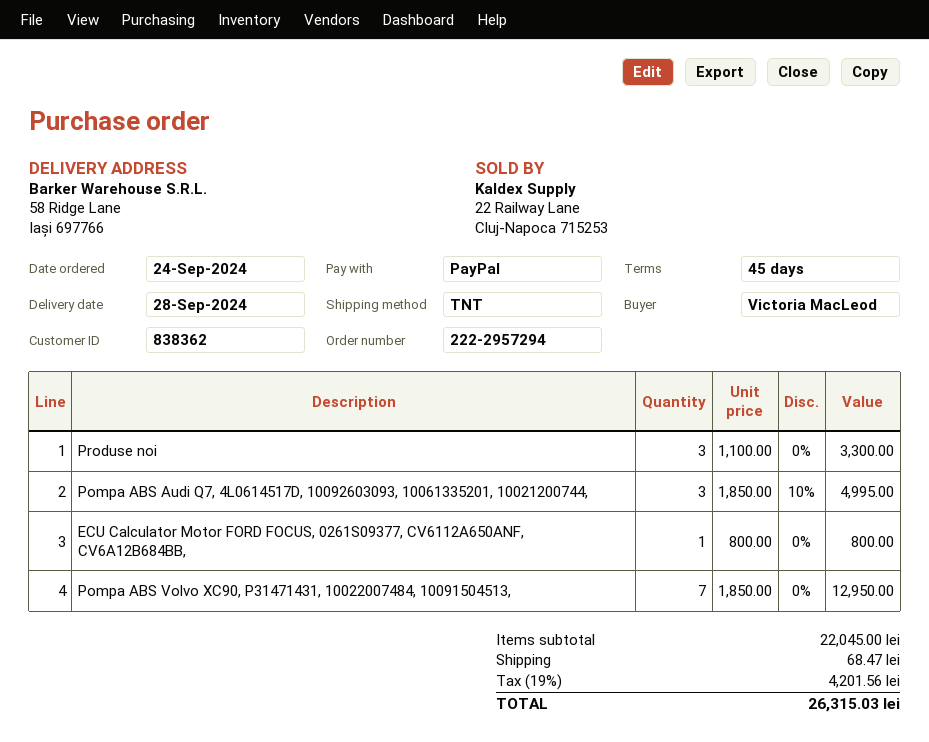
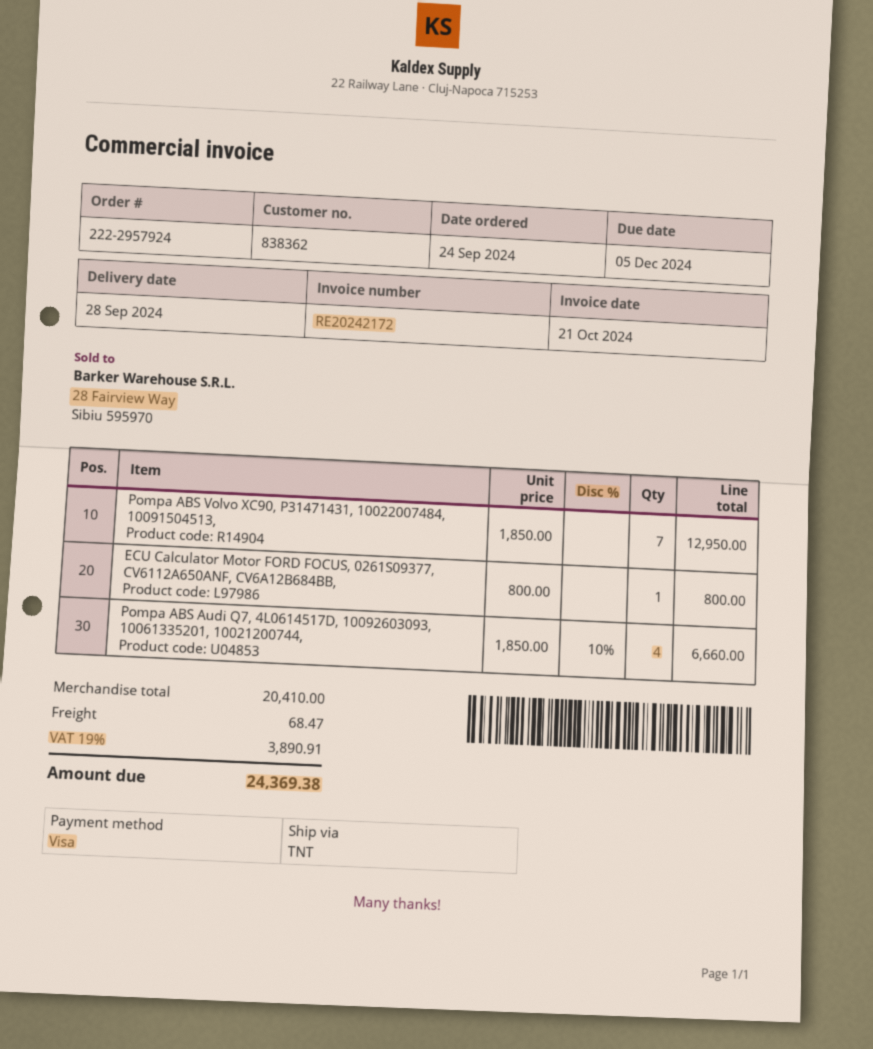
order number: 222-2957294 -> 222-2957924
payment method: PayPal -> Visa
Produse noi: 3 x 1100.00 = 3300.00 -> none
Pompa ABS Audi Q7, 4L0614517D, 10092603093, 10061335201, 10021200744,: 3 x 1850.00 - 10% = 4995.00 -> 4 x 1850.00 - 10% = 6660.00
subtotal: 22045.00 -> 20410.00
tax: 19% = 4201.56 -> 19% = 3890.91
total: 26315.03 -> 24369.38

